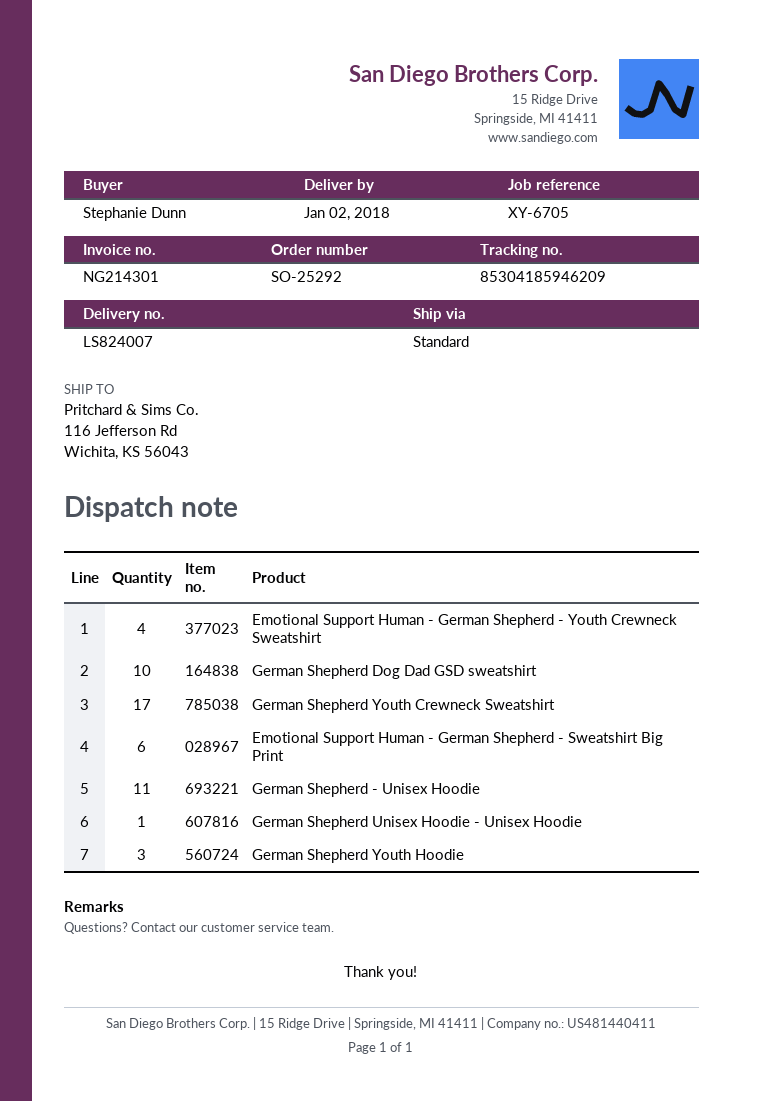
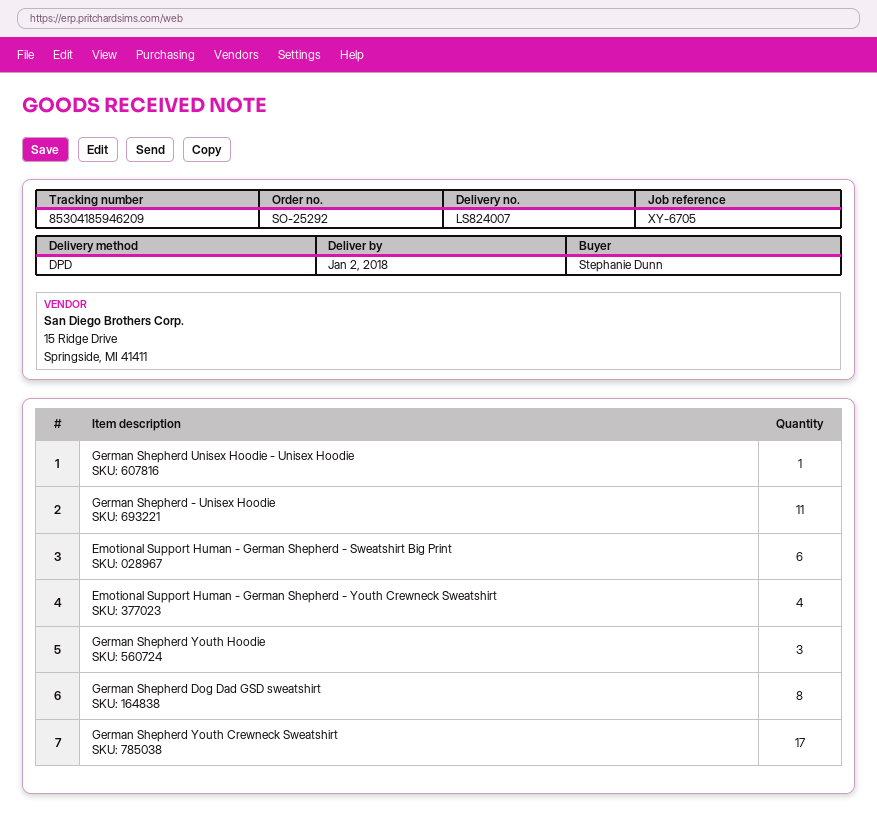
shipping method: standard -> DPD
German Shepherd Dog Dad GSD sweatshirt: 10 -> 8

